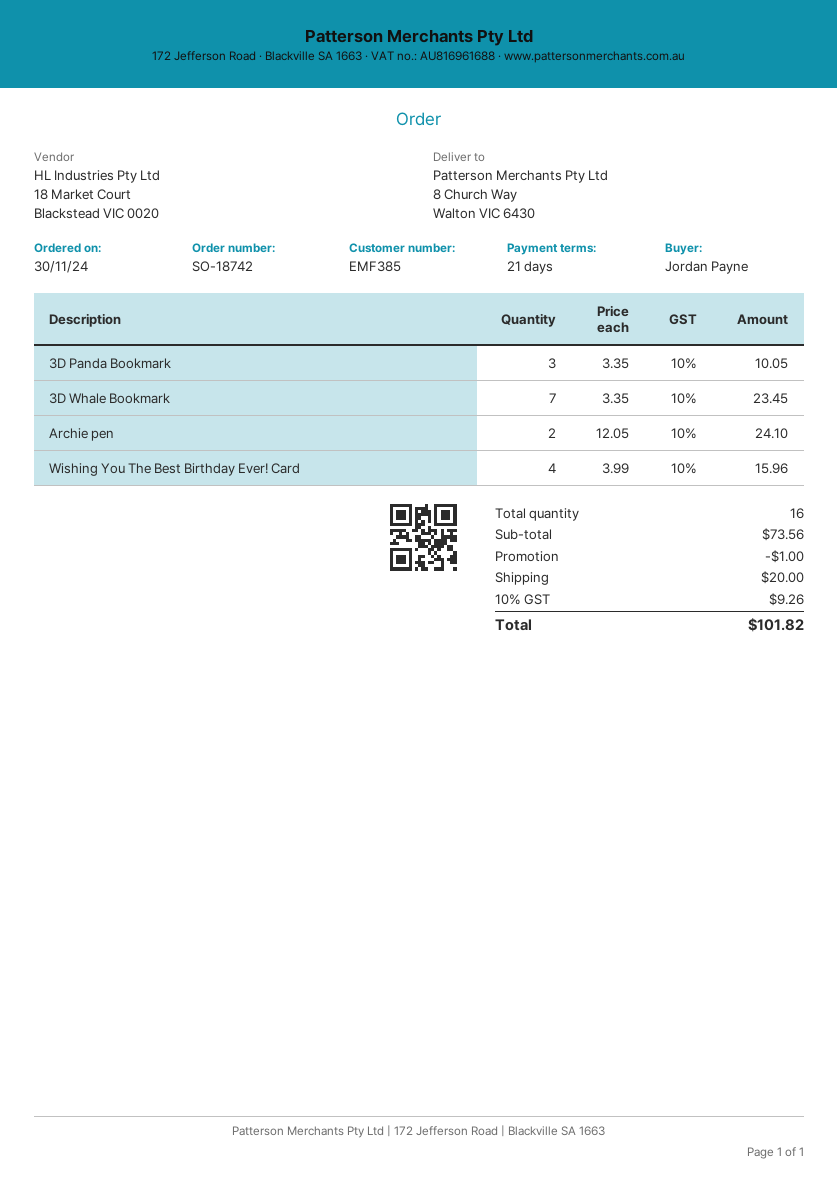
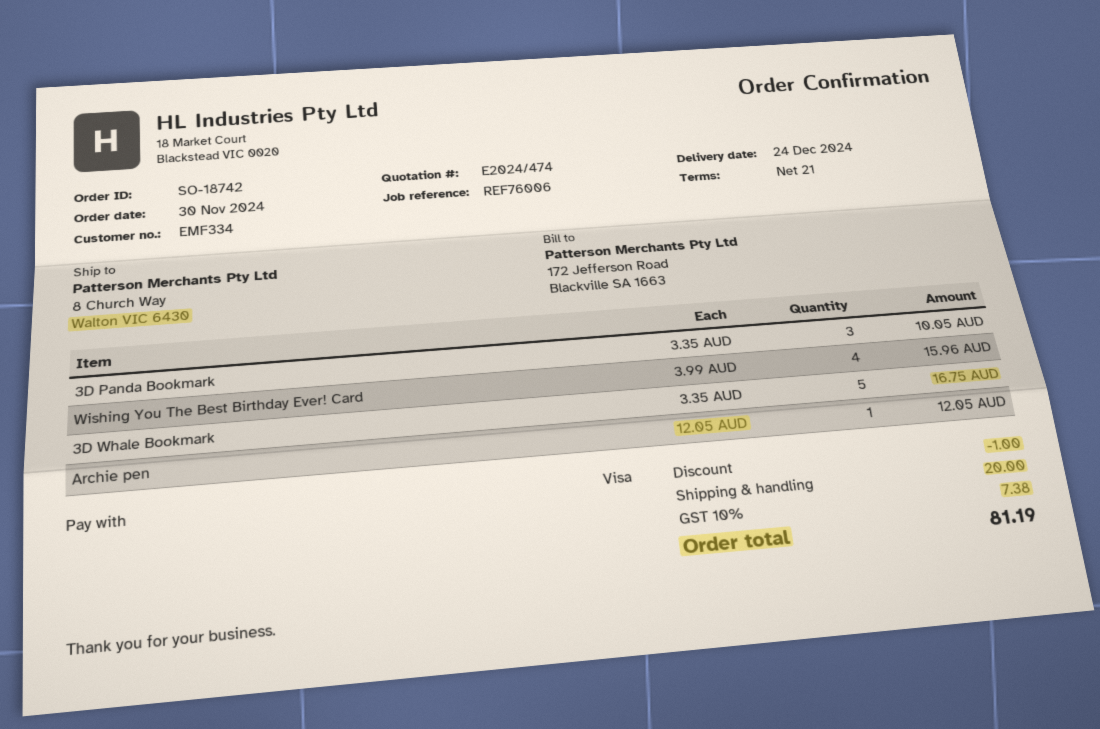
customer number: EMF385 -> EMF334
3D Whale Bookmark: 7 x 3.35 = 23.45 -> 5 x 3.35 = 16.75
Archie pen: 2 x 12.05 = 24.10 -> 1 x 12.05 = 12.05
tax: 10% = 9.26 -> 10% = 7.38
total: 101.82 -> 81.19

